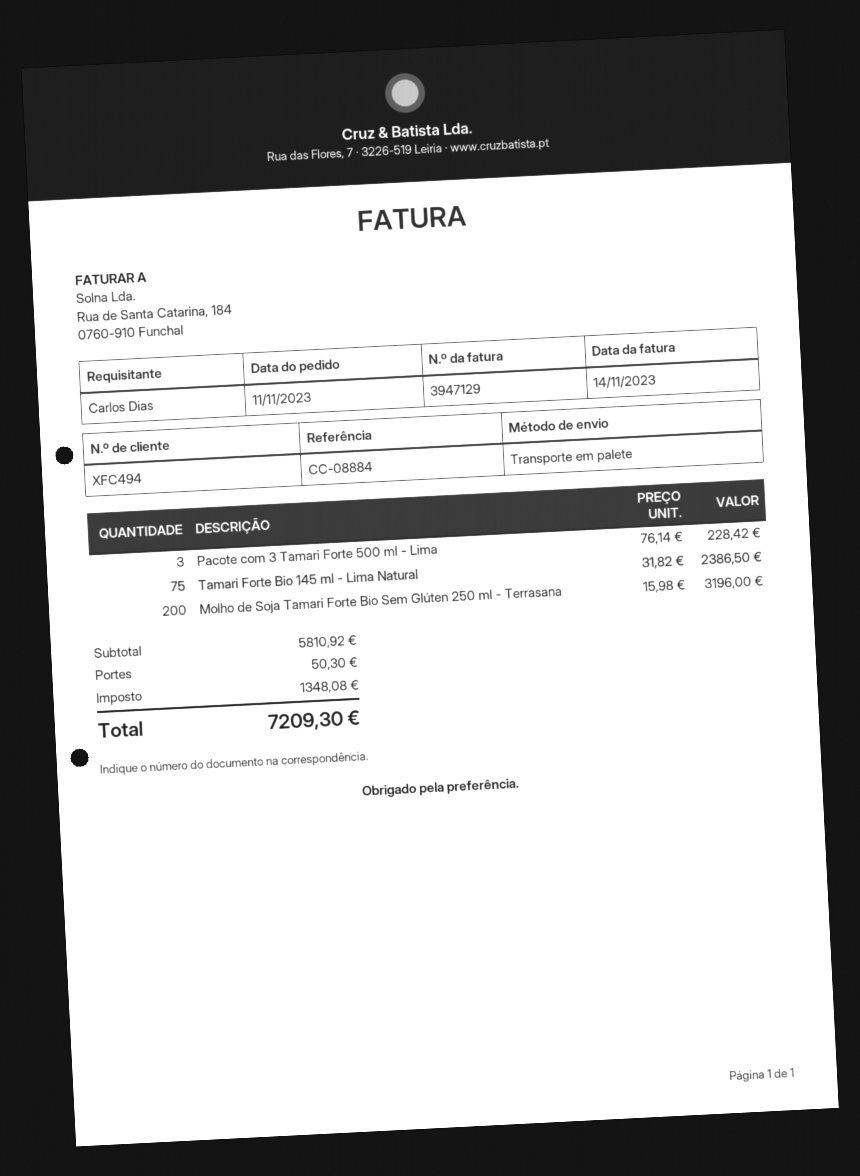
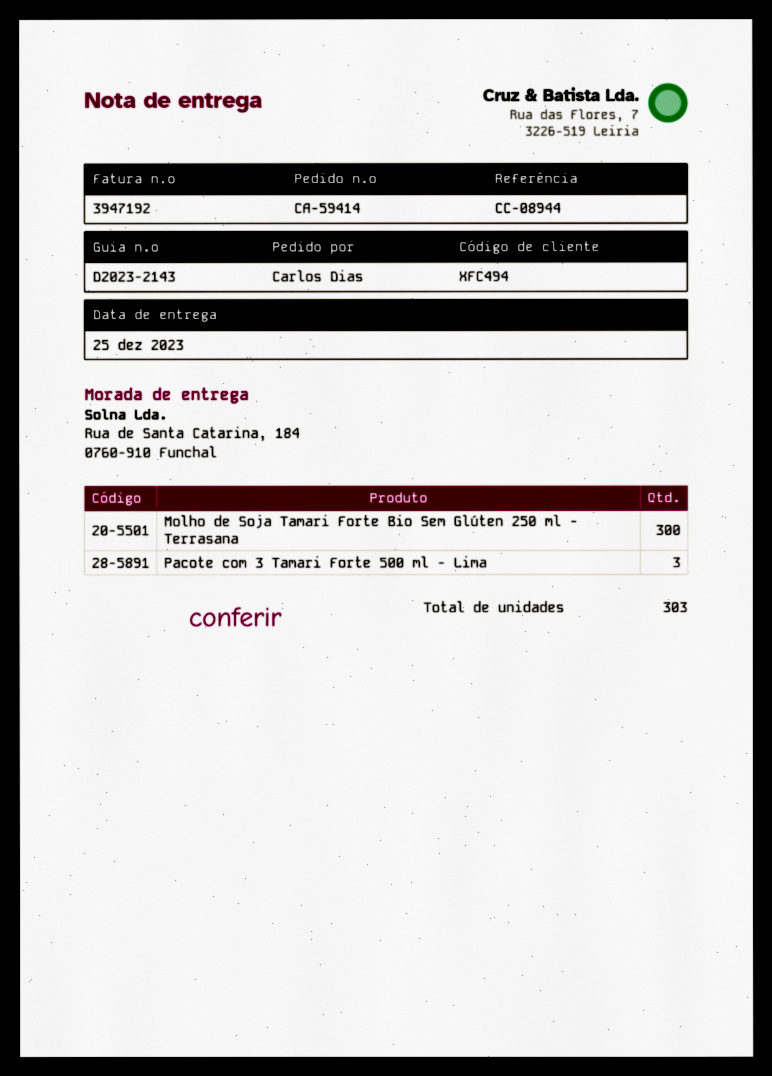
invoice number: 3947129 -> 3947192
reference: CC-08884 -> CC-08944
Tamari Forte Bio 145 ml - Lima Natural: 75 -> none
Molho de Soja Tamari Forte Bio Sem Glúten 250 ml - Terrasana: 200 -> 300

